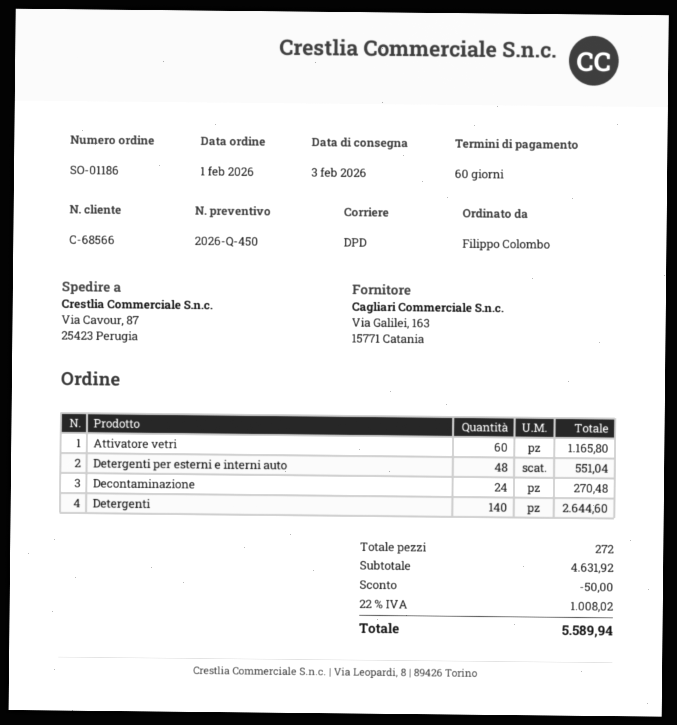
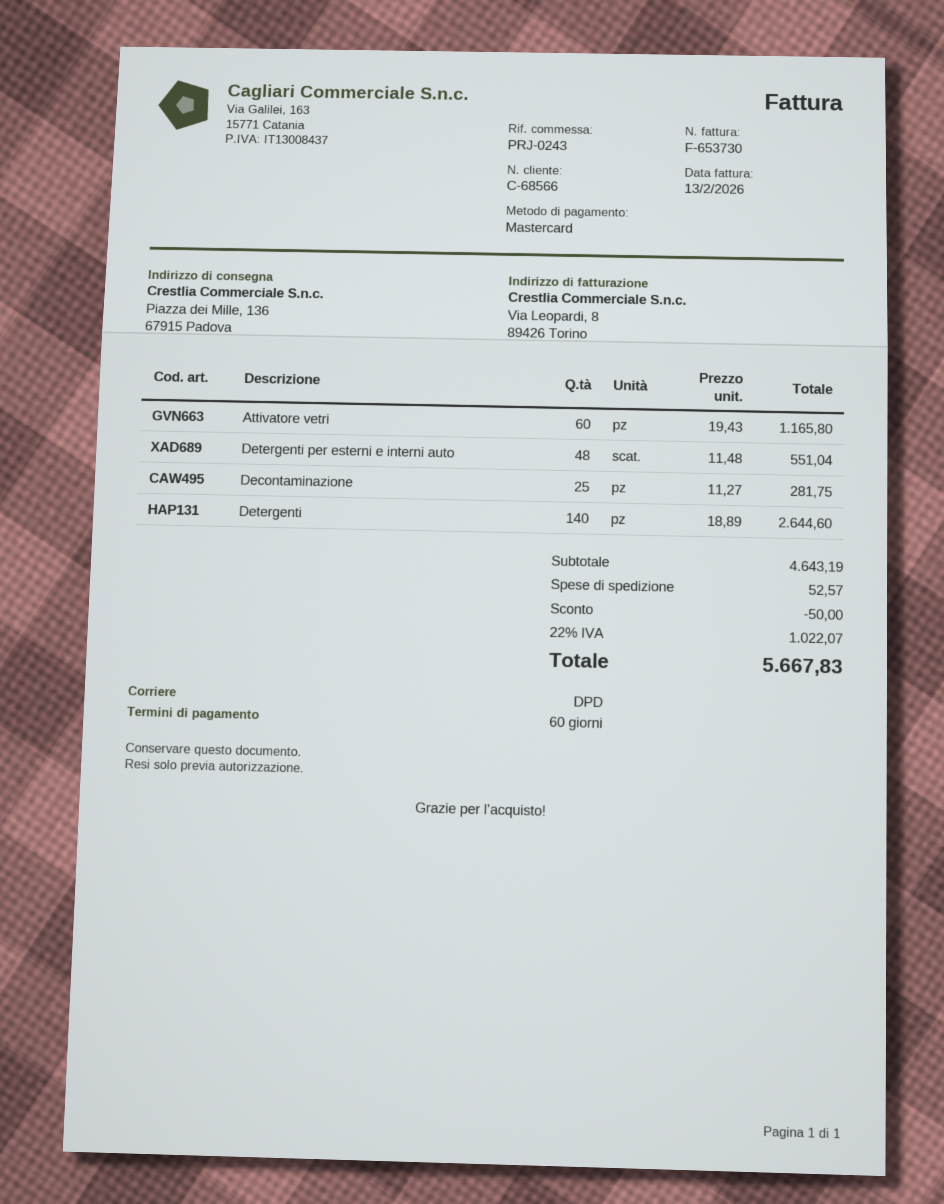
ship to: Via Cavour, 87, 25423 Perugia -> Piazza dei Mille, 136, 67915 Padova
Decontaminazione: 24 for 270.48 -> 25 for 281.75
subtotal: 4631.92 -> 4643.19
shipping: none -> 52.57
tax: 22% = 1008.02 -> 22% = 1022.07
total: 5589.94 -> 5667.83

